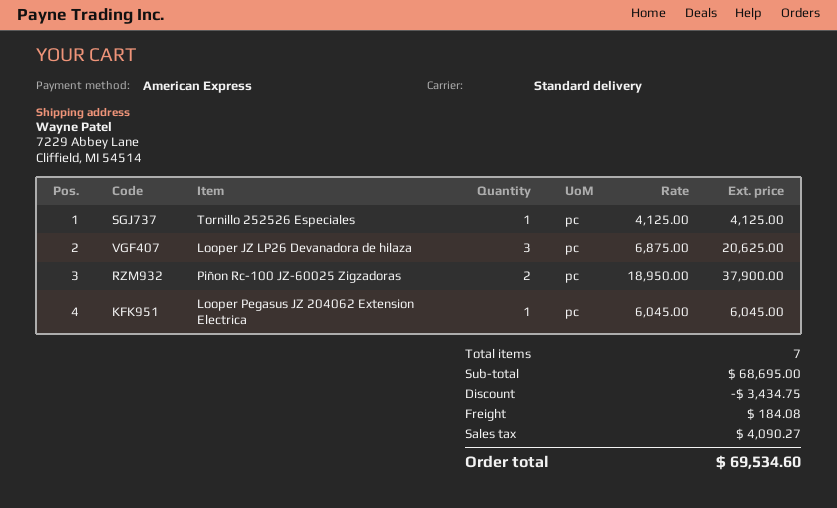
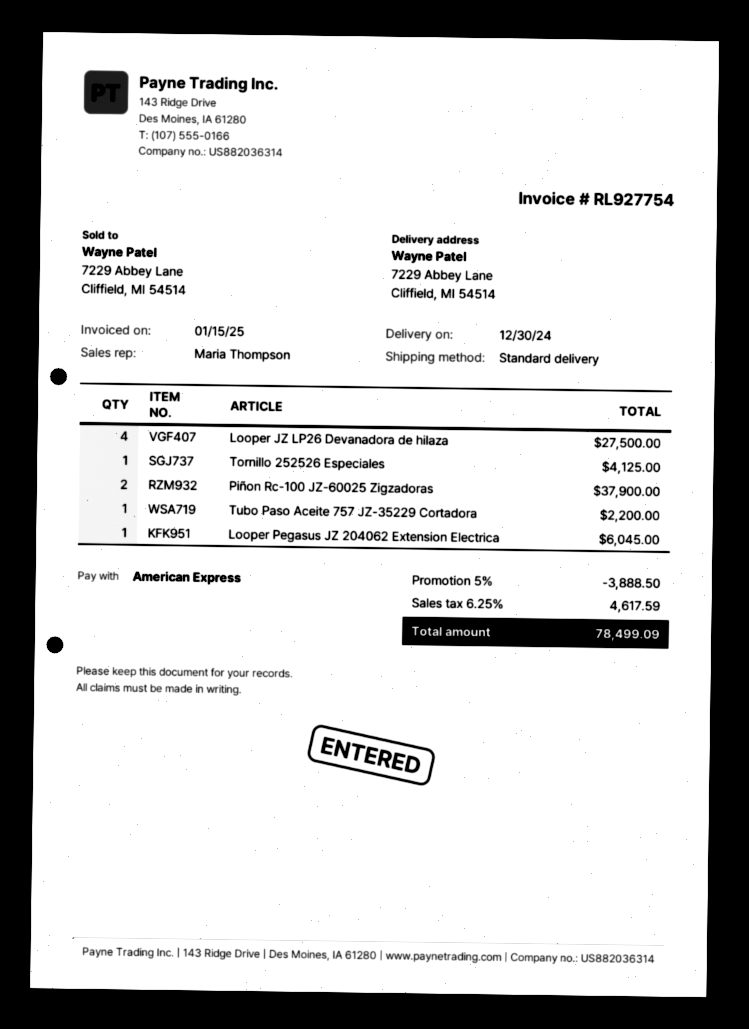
Looper JZ LP26 Devanadora de hilaza: 3 for 20625.00 -> 4 for 27500.00
Tubo Paso Aceite 757 JZ-35229 Cortadora: none -> 1 for 2200.00
discount: 3434.75 -> 3888.50
shipping: 184.08 -> none
tax: 4090.27 -> 4617.59
total: 69534.60 -> 78499.09

